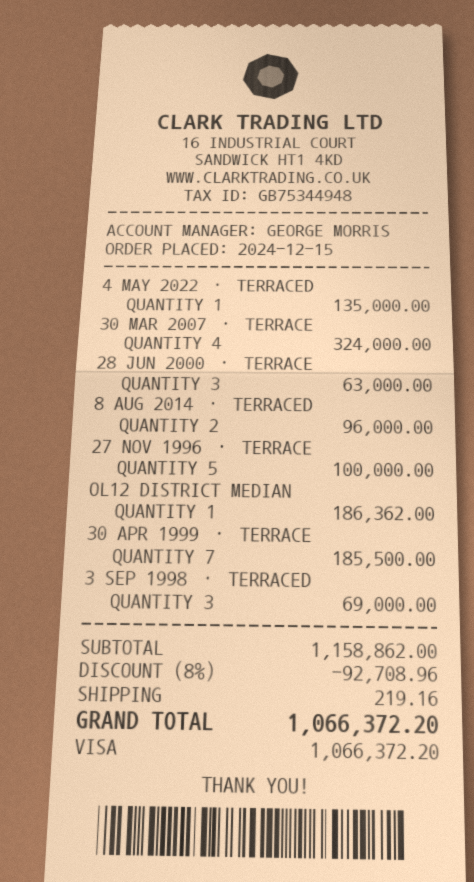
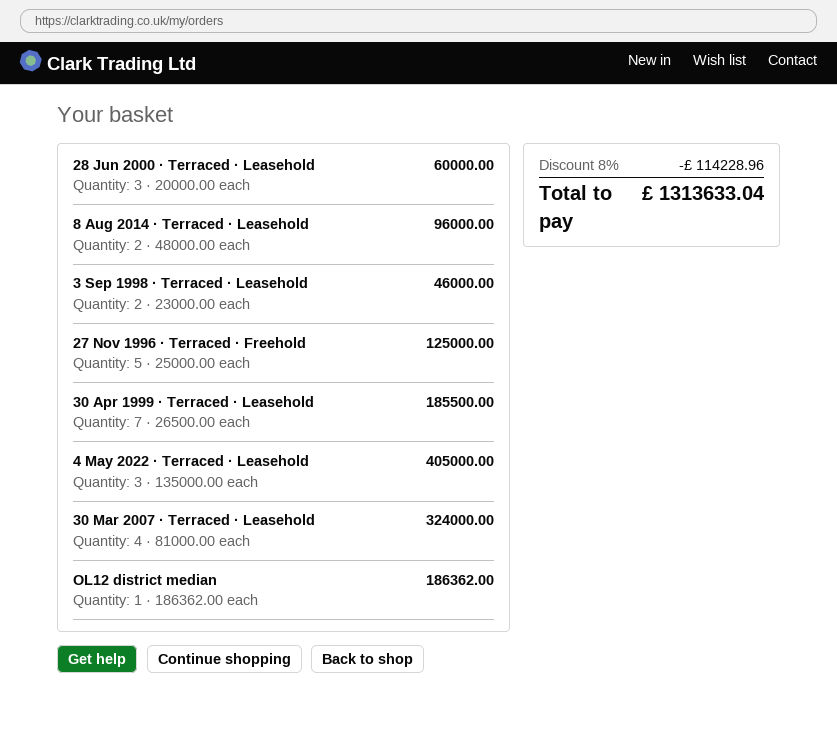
4 MAY 2022 · TERRACED: 1 for 135000.00 -> 3 for 405000.00
28 JUN 2000 · TERRACE: 3 for 63000.00 -> 3 for 60000.00
27 NOV 1996 · TERRACE: 5 for 100000.00 -> 5 for 125000.00
3 SEP 1998 · TERRACED: 3 for 69000.00 -> 2 for 46000.00
discount: 8% = 92708.96 -> 8% = 114228.96
shipping: 219.16 -> none
total: 1066372.20 -> 1313633.04

